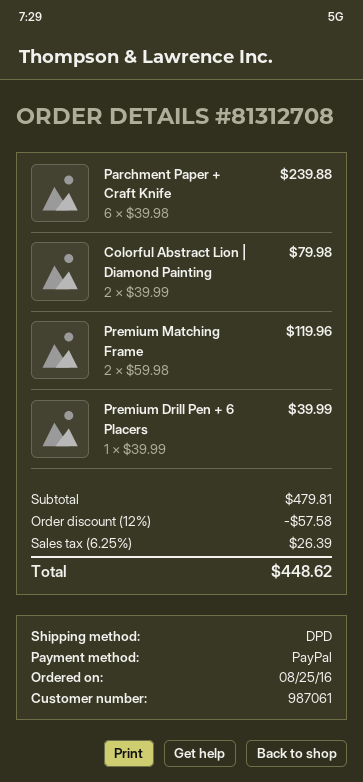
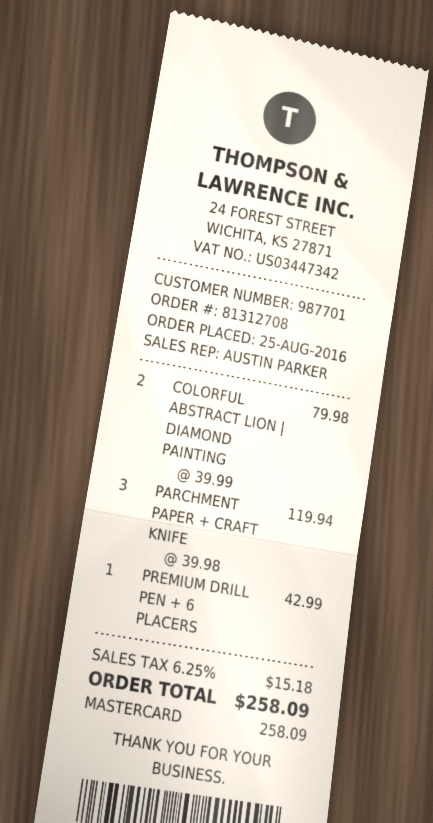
customer number: 987061 -> 987701
payment method: PayPal -> Mastercard
Parchment Paper + Craft Knife: 6 x 39.98 = 239.88 -> 3 x 39.98 = 119.94
Premium Matching Frame: 2 x 59.98 = 119.96 -> none
Premium Drill Pen + 6 Placers: 1 x 39.99 = 39.99 -> 1 x 42.99 = 42.99
discount: 12% = 57.58 -> none
tax: 6.25% = 26.39 -> 6.25% = 15.18
total: 448.62 -> 258.09

